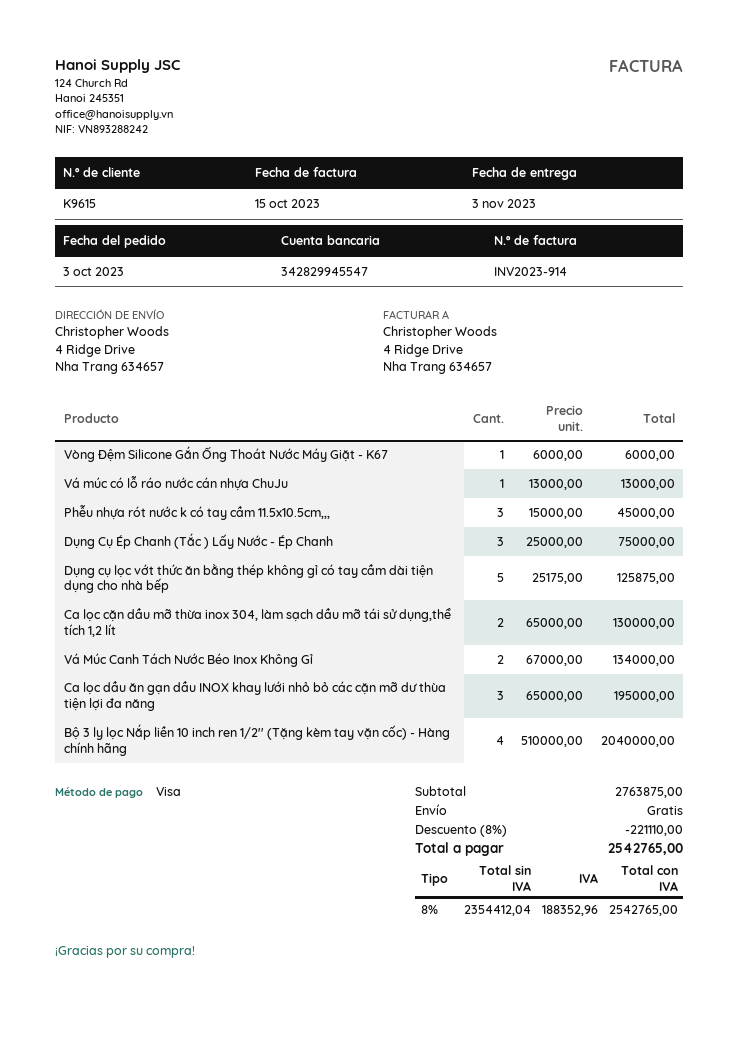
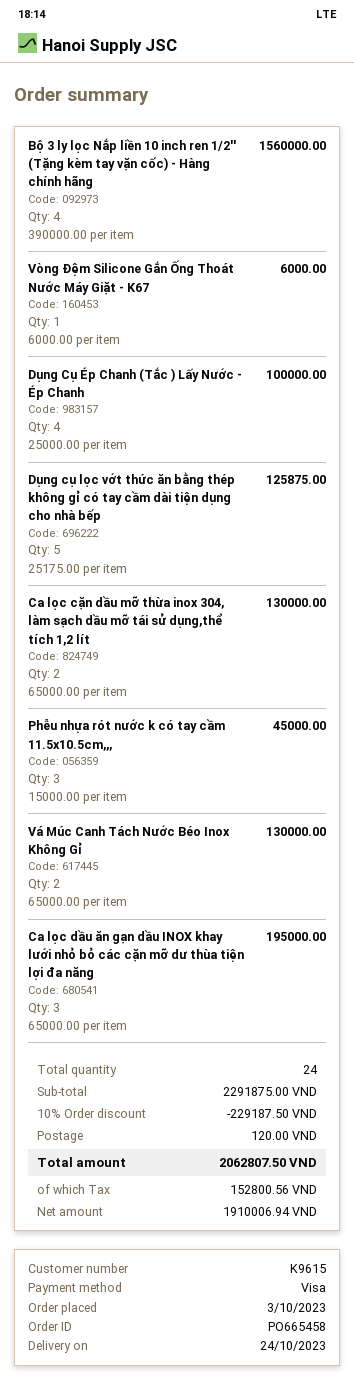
delivery date: 2023-11-03 -> 2023-10-24
Vá múc có lỗ ráo nước cán nhựa ChuJu: 1 x 13000.00 = 13000.00 -> none
Dụng Cụ Ép Chanh (Tắc ) Lấy Nước - Ép Chanh: 3 x 25000.00 = 75000.00 -> 4 x 25000.00 = 100000.00
Vá Múc Canh Tách Nước Béo Inox Không Gỉ: 2 x 67000.00 = 134000.00 -> 2 x 65000.00 = 130000.00
Bộ 3 ly lọc Nắp liền 10 inch ren 1/2'' (Tặng kèm tay vặn cốc) - Hàng chính hãng: 4 x 510000.00 = 2040000.00 -> 4 x 390000.00 = 1560000.00
subtotal: 2763875.00 -> 2291875.00
discount: 8% = 221110.00 -> 10% = 229187.50
shipping: 0.00 -> 120.00
net: 2354412.04 -> 1910006.94
tax: 188352.96 -> 152800.56
total: 2542765.00 -> 2062807.50

